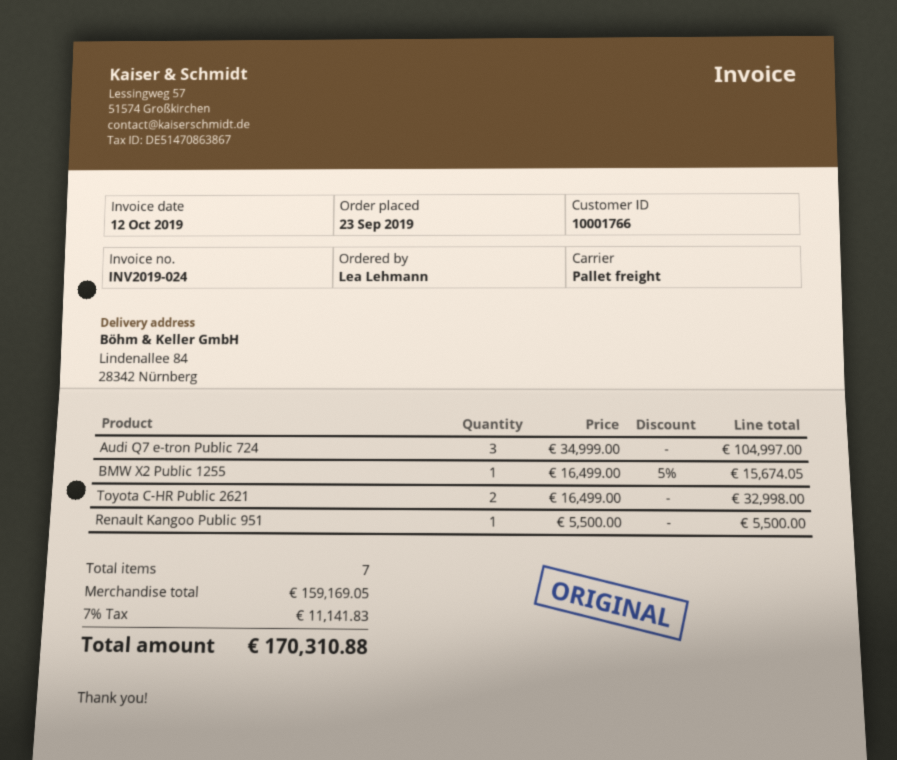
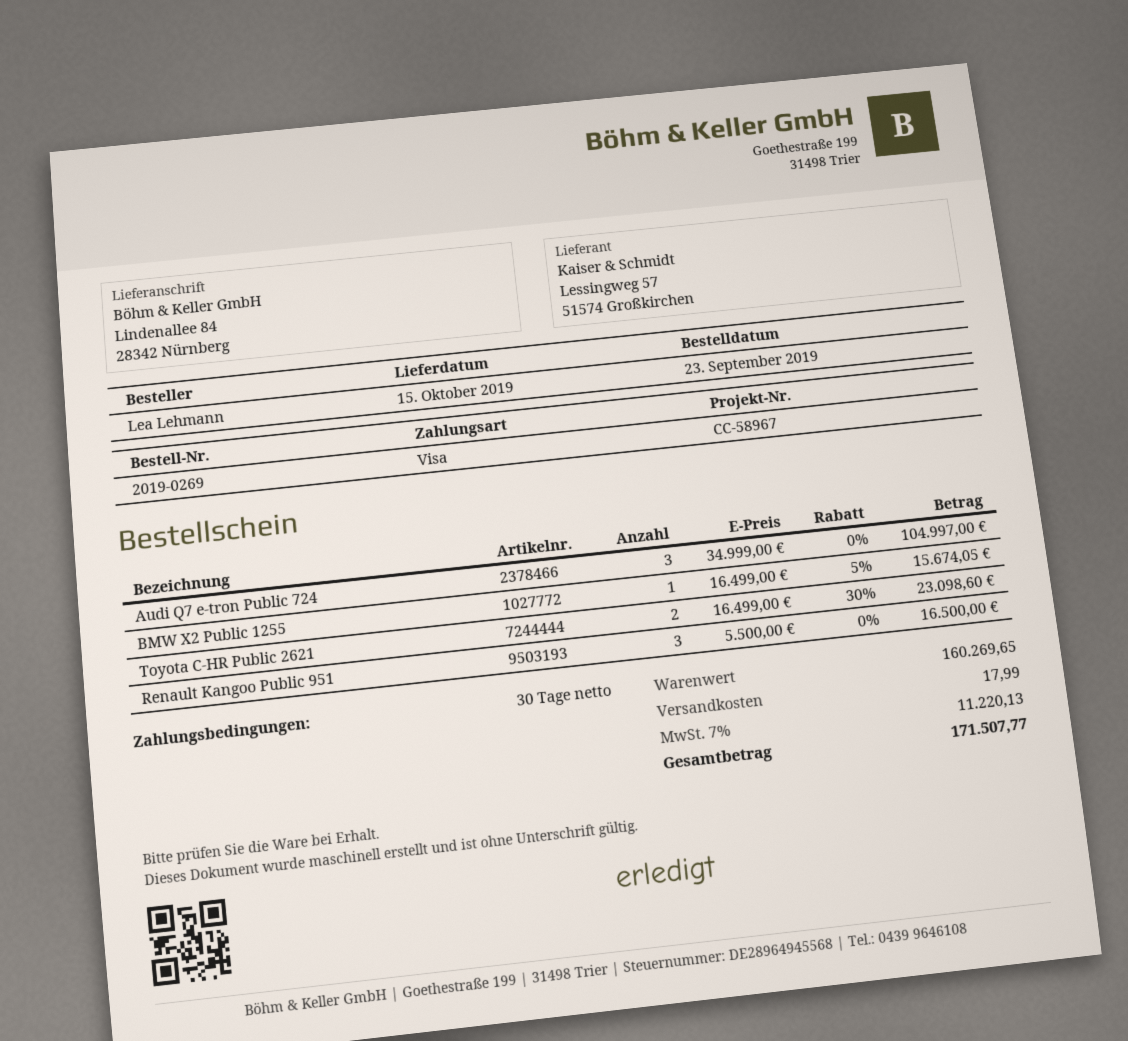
Toyota C-HR Public 2621: 2 x 16499.00 = 32998.00 -> 2 x 16499.00 - 30% = 23098.60
Renault Kangoo Public 951: 1 x 5500.00 = 5500.00 -> 3 x 5500.00 = 16500.00
subtotal: 159169.05 -> 160269.65
shipping: none -> 17.99
tax: 7% = 11141.83 -> 7% = 11220.13
total: 170310.88 -> 171507.77

